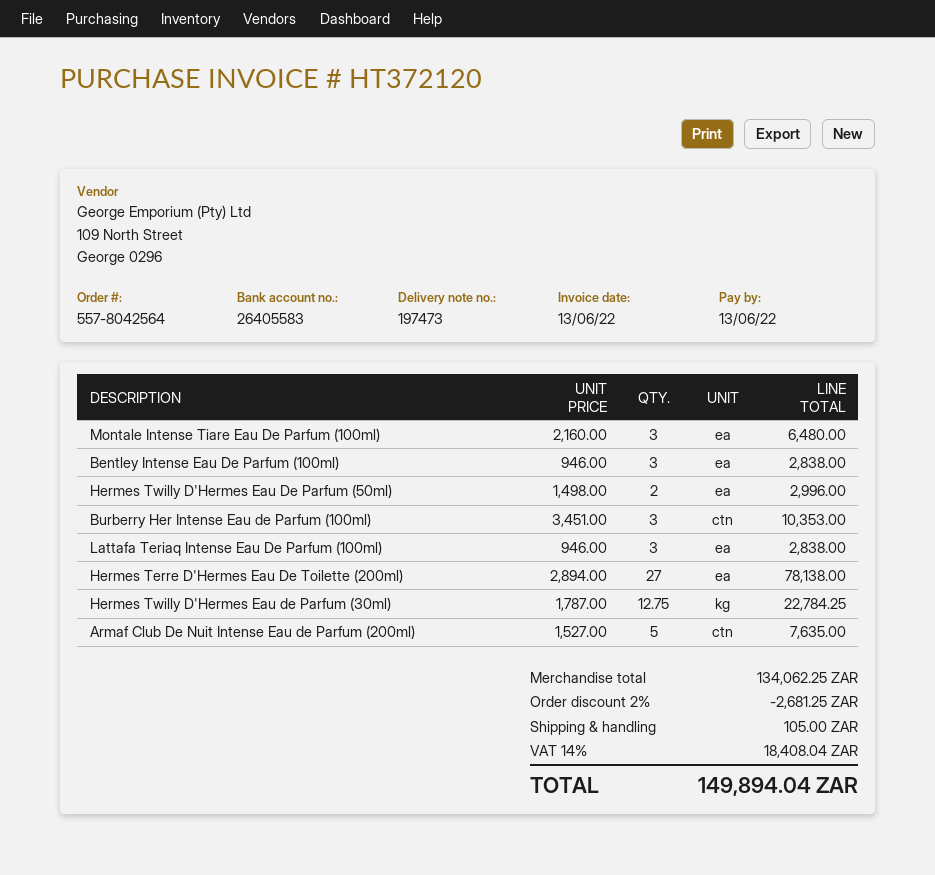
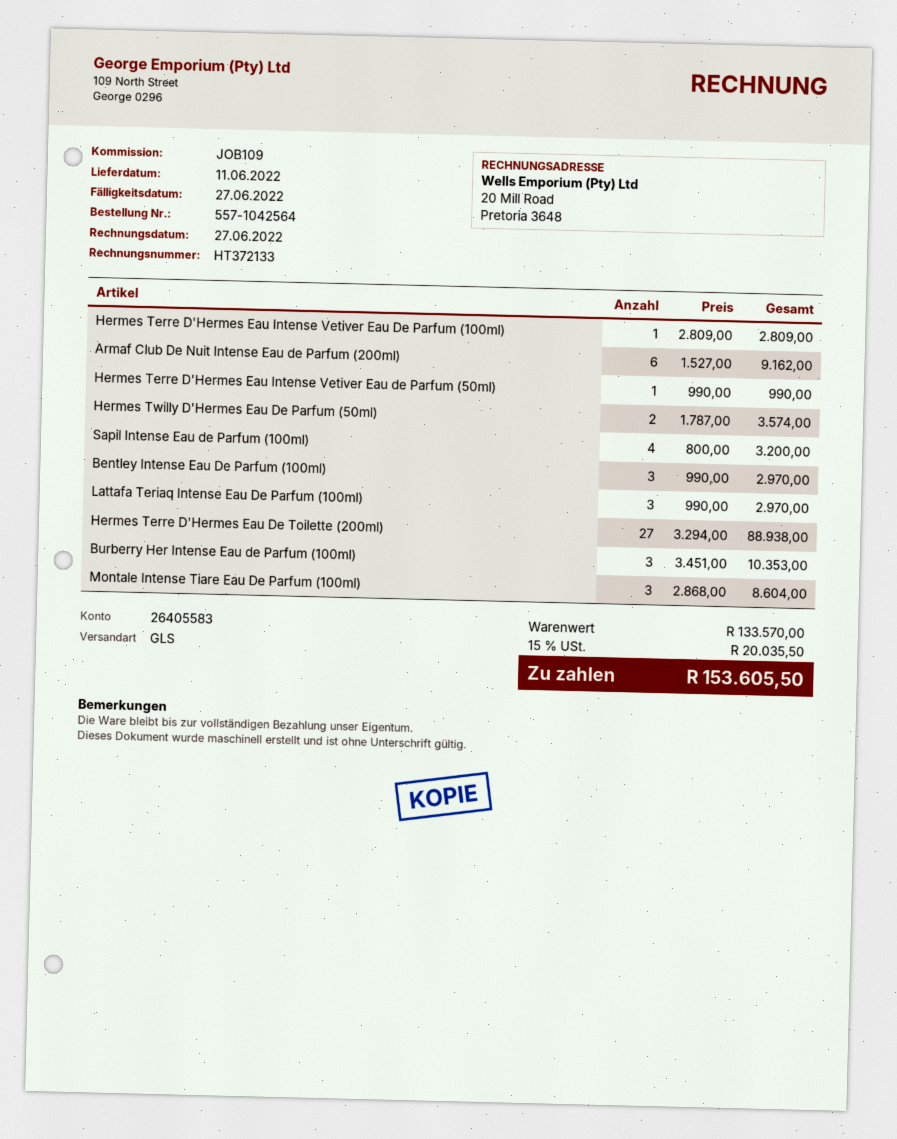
order number: 557-8042564 -> 557-1042564
invoice number: HT372120 -> HT372133
invoice date: 2022-06-13 -> 2022-06-27
due date: 2022-06-13 -> 2022-06-27
Montale Intense Tiare Eau De Parfum (100ml): 3 x 2160.00 = 6480.00 -> 3 x 2868.00 = 8604.00
Bentley Intense Eau De Parfum (100ml): 3 x 946.00 = 2838.00 -> 3 x 990.00 = 2970.00
Hermes Twilly D'Hermes Eau De Parfum (50ml): 2 x 1498.00 = 2996.00 -> 2 x 1787.00 = 3574.00
Lattafa Teriaq Intense Eau De Parfum (100ml): 3 x 946.00 = 2838.00 -> 3 x 990.00 = 2970.00
Hermes Terre D'Hermes Eau De Toilette (200ml): 27 x 2894.00 = 78138.00 -> 27 x 3294.00 = 88938.00
Hermes Twilly D'Hermes Eau de Parfum (30ml): 12.75 x 1787.00 = 22784.25 -> none
Armaf Club De Nuit Intense Eau de Parfum (200ml): 5 x 1527.00 = 7635.00 -> 6 x 1527.00 = 9162.00
Hermes Terre D'Hermes Eau Intense Vetiver Eau De Parfum (100ml): none -> 1 x 2809.00 = 2809.00
Hermes Terre D'Hermes Eau Intense Vetiver Eau de Parfum (50ml): none -> 1 x 990.00 = 990.00
Sapil Intense Eau de Parfum (100ml): none -> 4 x 800.00 = 3200.00
subtotal: 134062.25 -> 133570.00
discount: 2% = 2681.25 -> none
shipping: 105.00 -> none
tax: 14% = 18408.04 -> 15% = 20035.50
total: 149894.04 -> 153605.50

